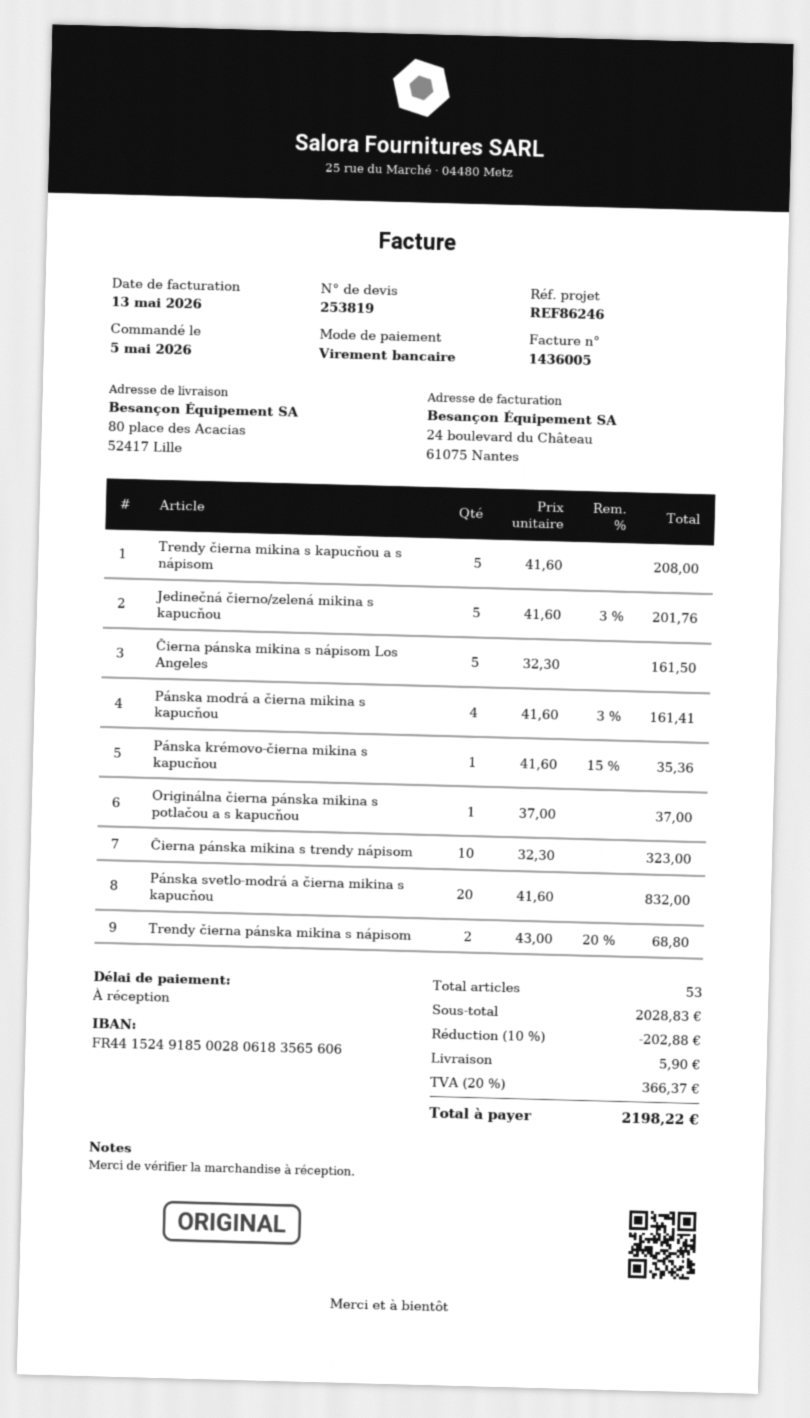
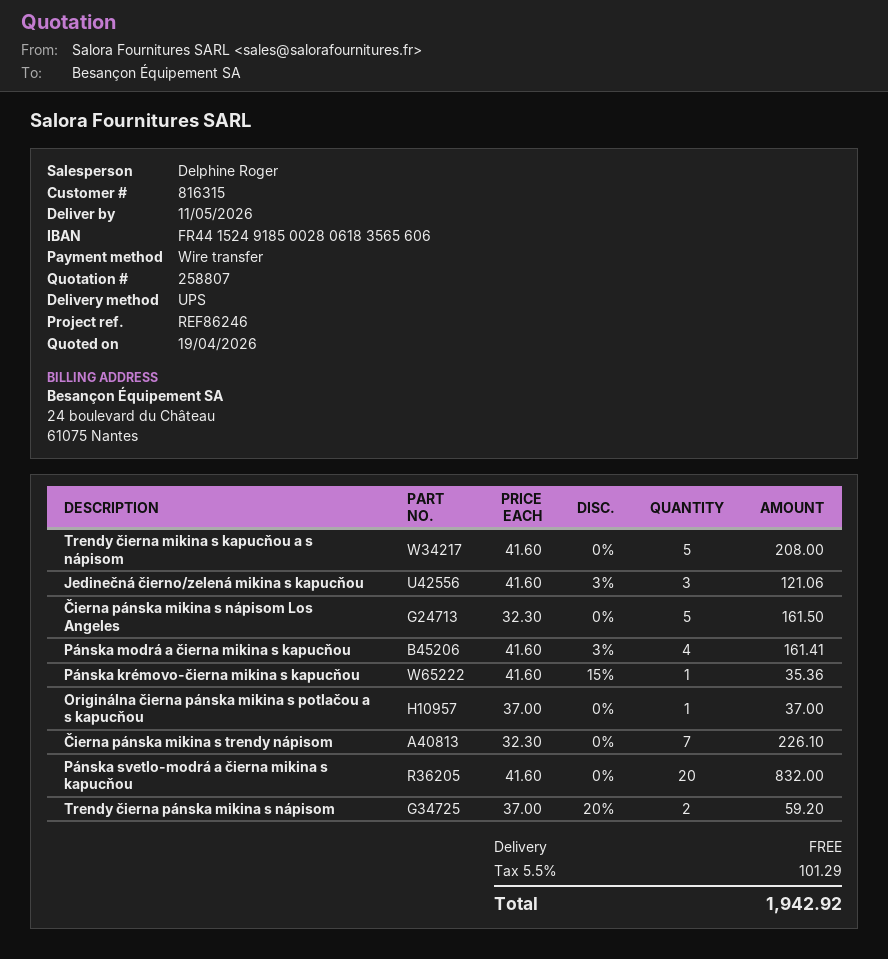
quote number: 253819 -> 258807
Jedinečná čierno/zelená mikina s kapucňou: 5 x 41.60 - 3% = 201.76 -> 3 x 41.60 - 3% = 121.06
Čierna pánska mikina s trendy nápisom: 10 x 32.30 = 323.00 -> 7 x 32.30 = 226.10
Trendy čierna pánska mikina s nápisom: 2 x 43.00 - 20% = 68.80 -> 2 x 37.00 - 20% = 59.20
discount: 10% = 202.88 -> none
shipping: 5.90 -> 0.00
tax: 20% = 366.37 -> 5.5% = 101.29
total: 2198.22 -> 1942.92

